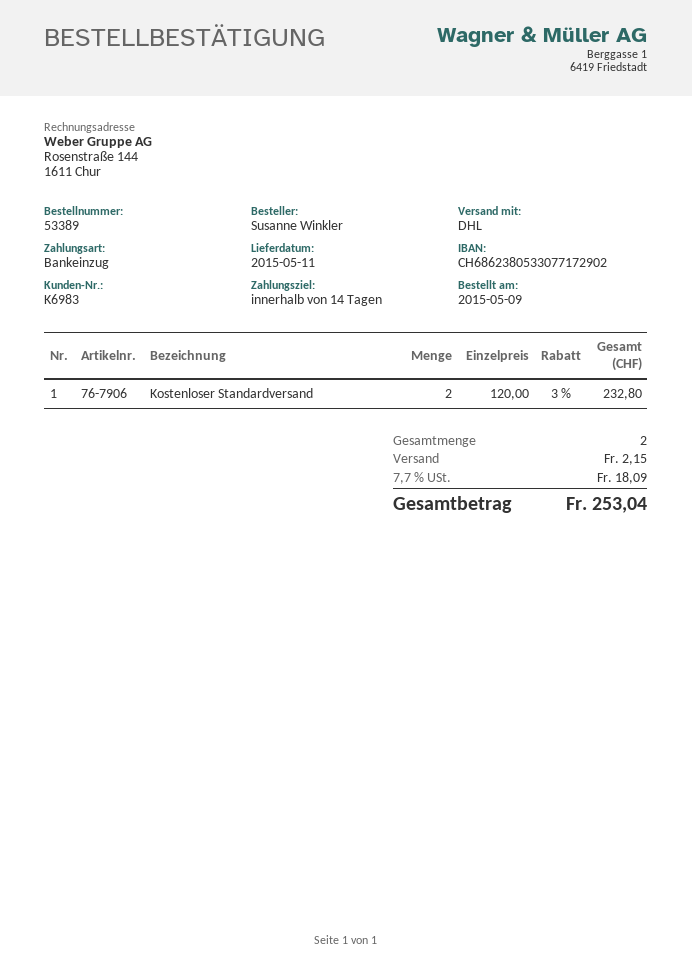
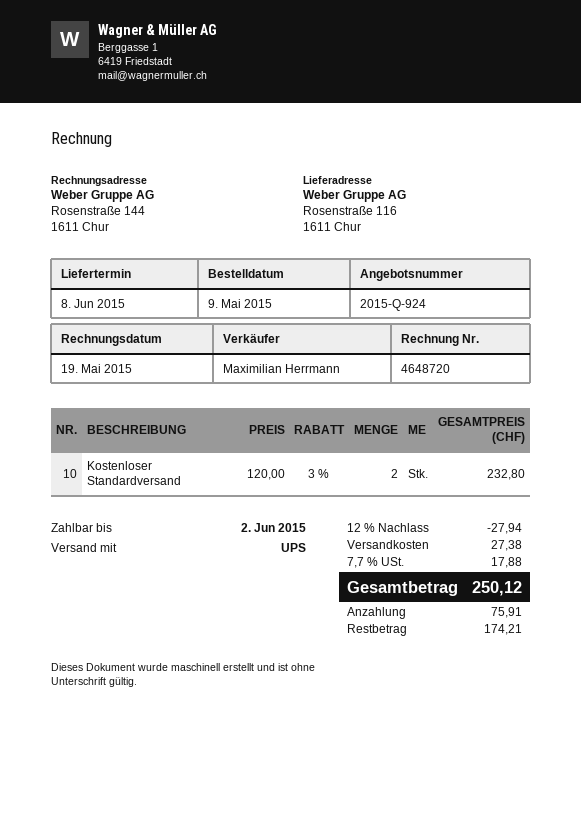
delivery date: 2015-05-11 -> 2015-06-08
shipping method: DHL -> UPS
discount: none -> 12% = 27.94
shipping: 2.15 -> 27.38
tax: 7.7% = 18.09 -> 7.7% = 17.88
total: 253.04 -> 250.12

